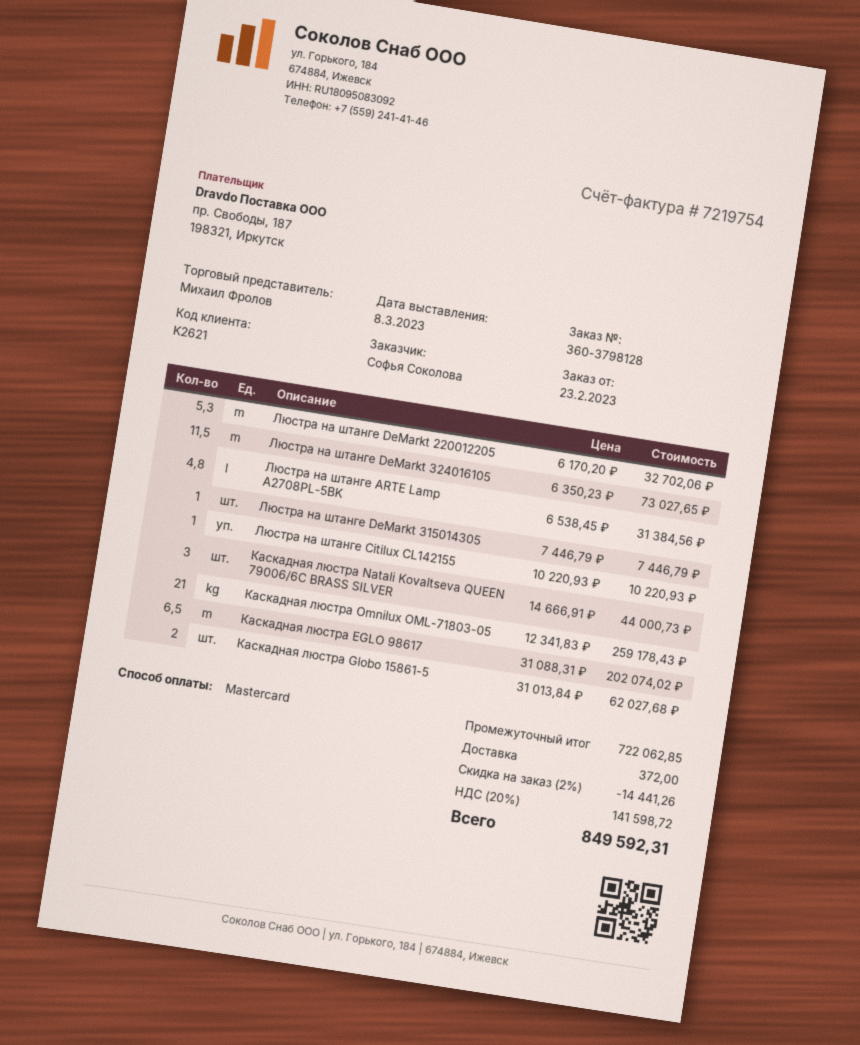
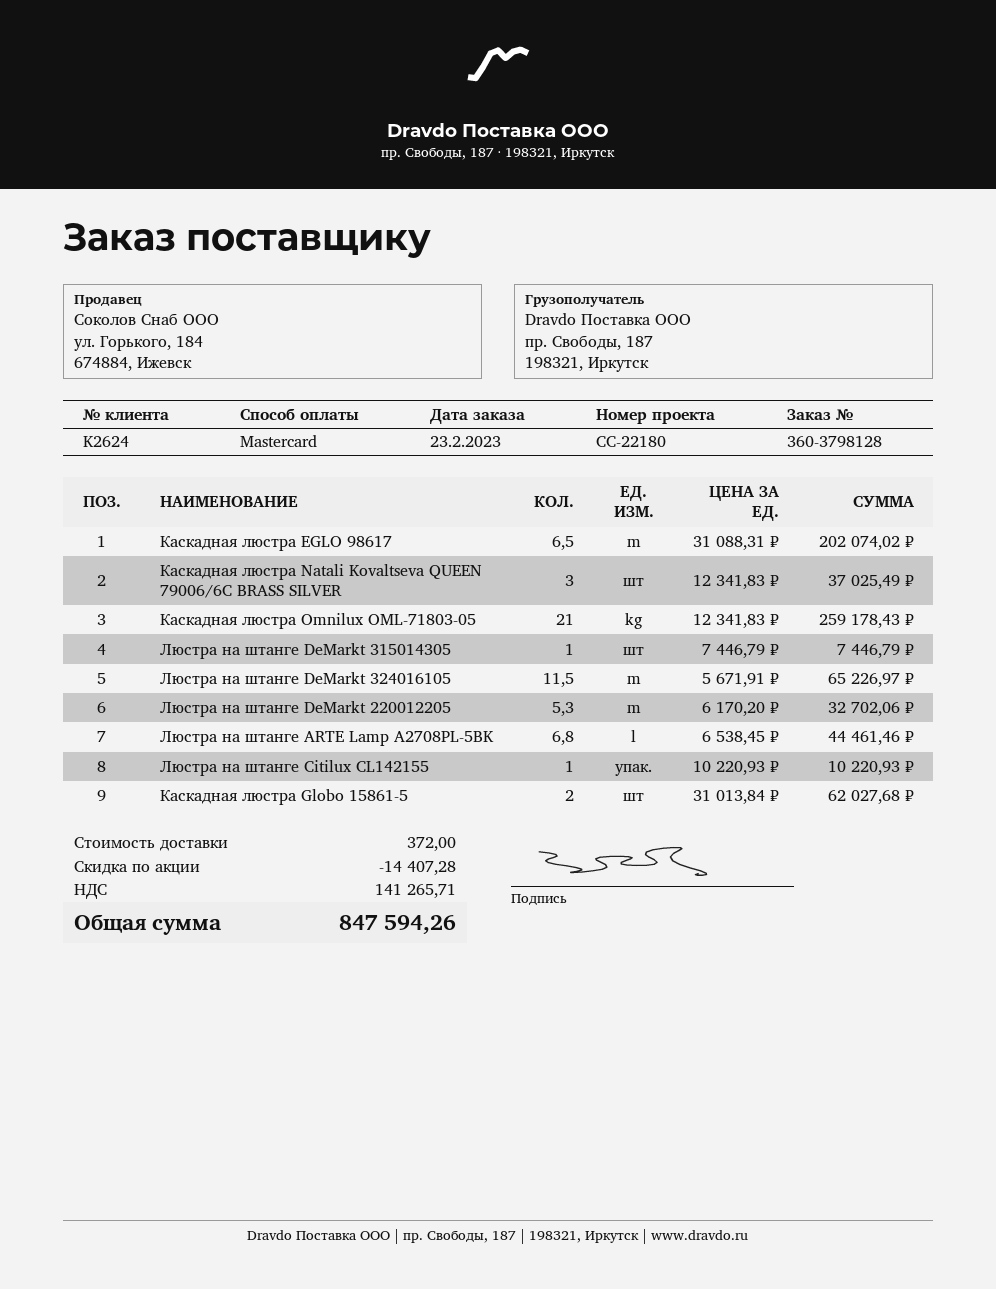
customer number: K2621 -> K2624
Люстра на штанге DeMarkt 324016105: 11.5 x 6350.23 = 73027.65 -> 11.5 x 5671.91 = 65226.97
Люстра на штанге ARTE Lamp A2708PL-5BK: 4.8 x 6538.45 = 31384.56 -> 6.8 x 6538.45 = 44461.46
Каскадная люстра Natali Kovaltseva QUEEN 79006/6C BRASS SILVER: 3 x 14666.91 = 44000.73 -> 3 x 12341.83 = 37025.49
discount: 14441.26 -> 14407.28
tax: 141598.72 -> 141265.71
total: 849592.31 -> 847594.26

